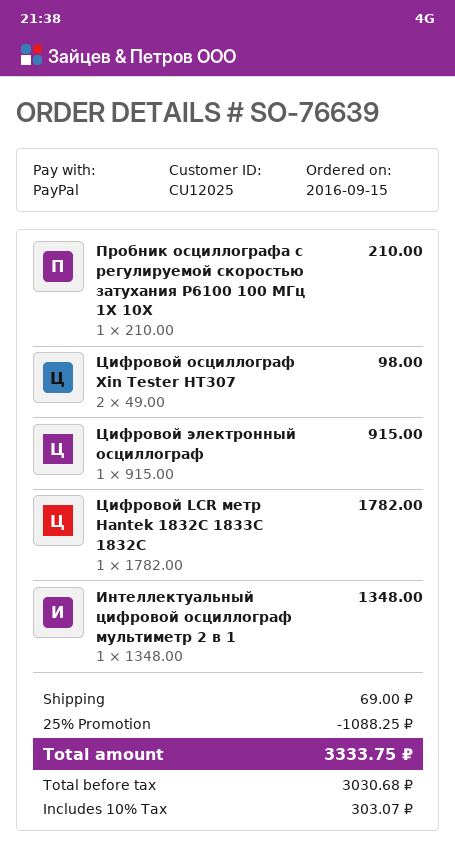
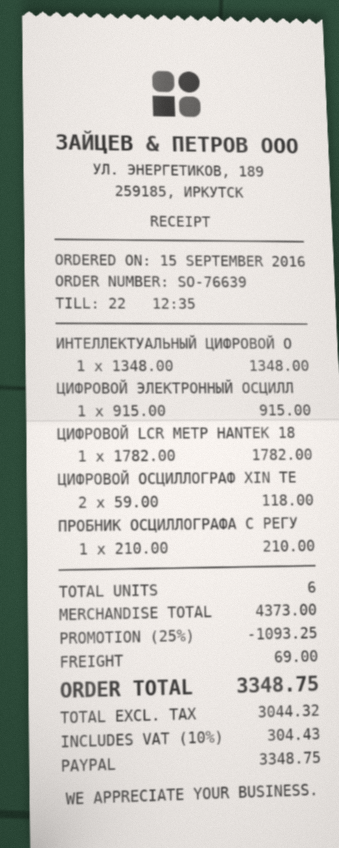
Цифровой осциллограф Xin Tester HT307: 2 x 49.00 = 98.00 -> 2 x 59.00 = 118.00
discount: 25% = 1088.25 -> 25% = 1093.25
net: 3030.68 -> 3044.32
tax: 10% = 303.07 -> 10% = 304.43
total: 3333.75 -> 3348.75

